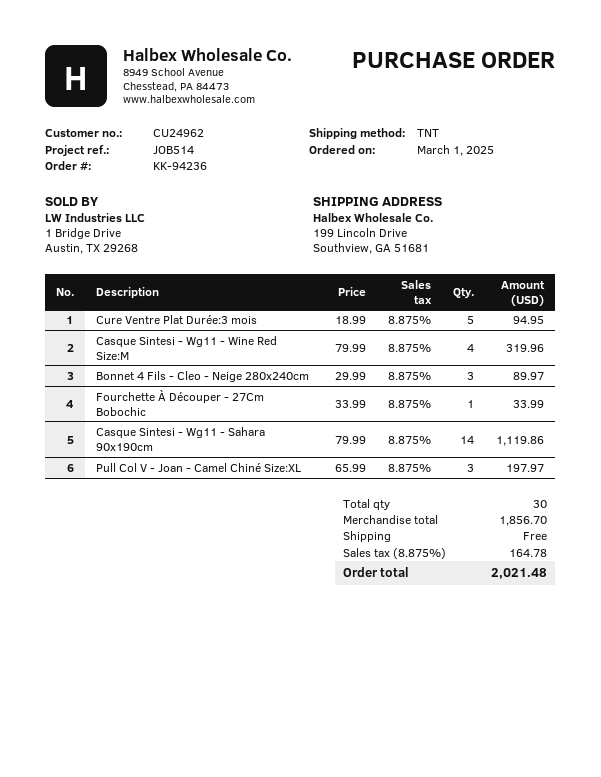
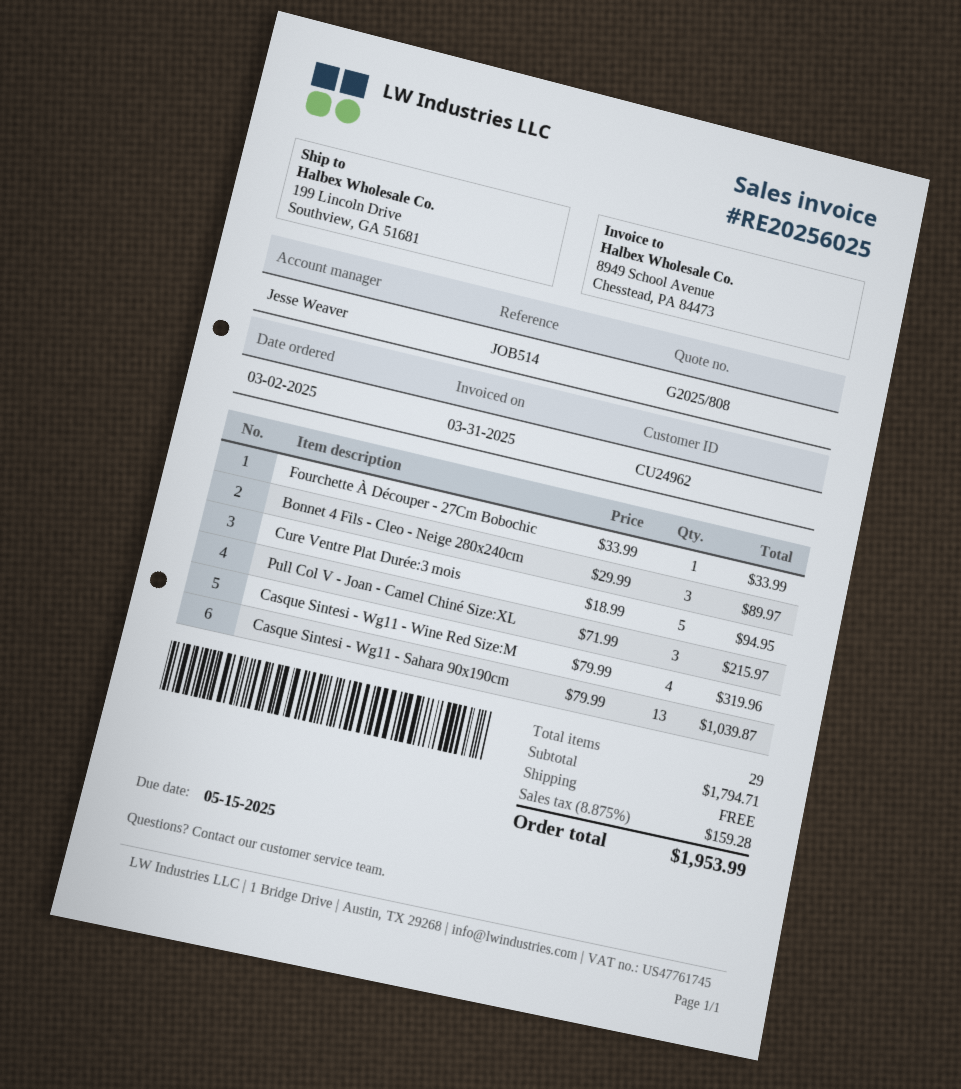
order date: 2025-03-01 -> 2025-03-02
Casque Sintesi - Wg11 - Sahara 90x190cm: 14 x 79.99 = 1119.86 -> 13 x 79.99 = 1039.87
Pull Col V - Joan - Camel Chiné Size:XL: 3 x 65.99 = 197.97 -> 3 x 71.99 = 215.97
total quantity: 30 -> 29
subtotal: 1856.70 -> 1794.71
tax: 8.875% = 164.78 -> 8.875% = 159.28
total: 2021.48 -> 1953.99

